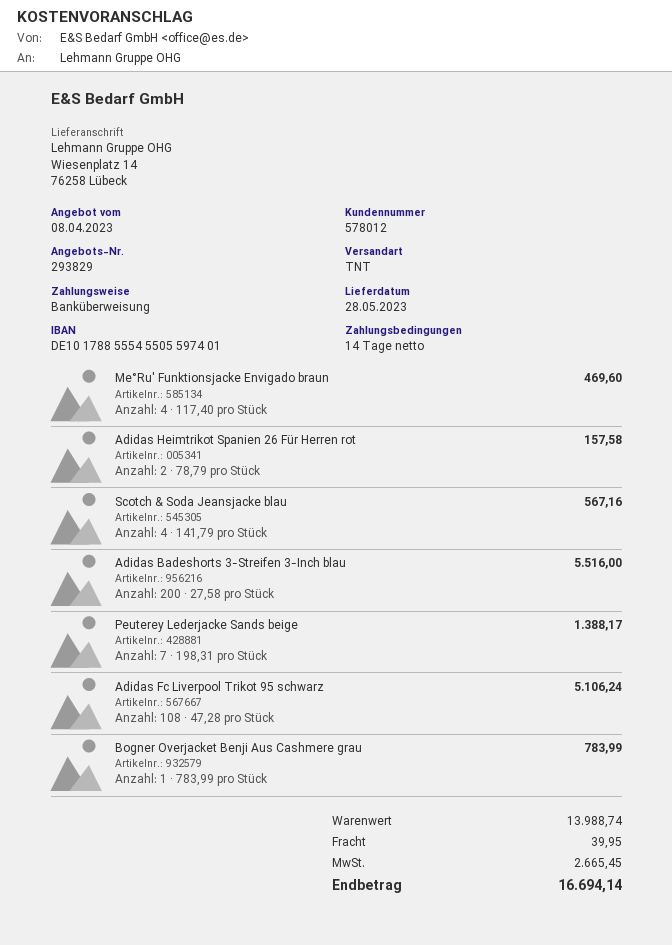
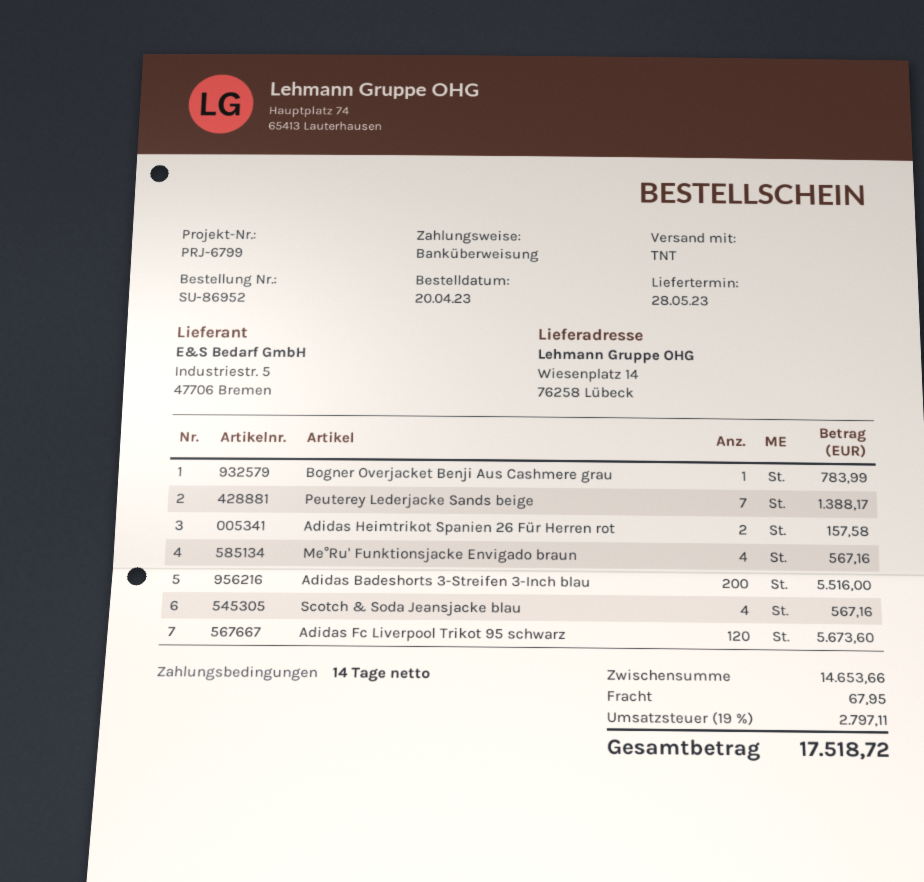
Me°Ru' Funktionsjacke Envigado braun: 4 for 469.60 -> 4 for 567.16
Adidas Fc Liverpool Trikot 95 schwarz: 108 for 5106.24 -> 120 for 5673.60
subtotal: 13988.74 -> 14653.66
shipping: 39.95 -> 67.95
tax: 2665.45 -> 2797.11
total: 16694.14 -> 17518.72

